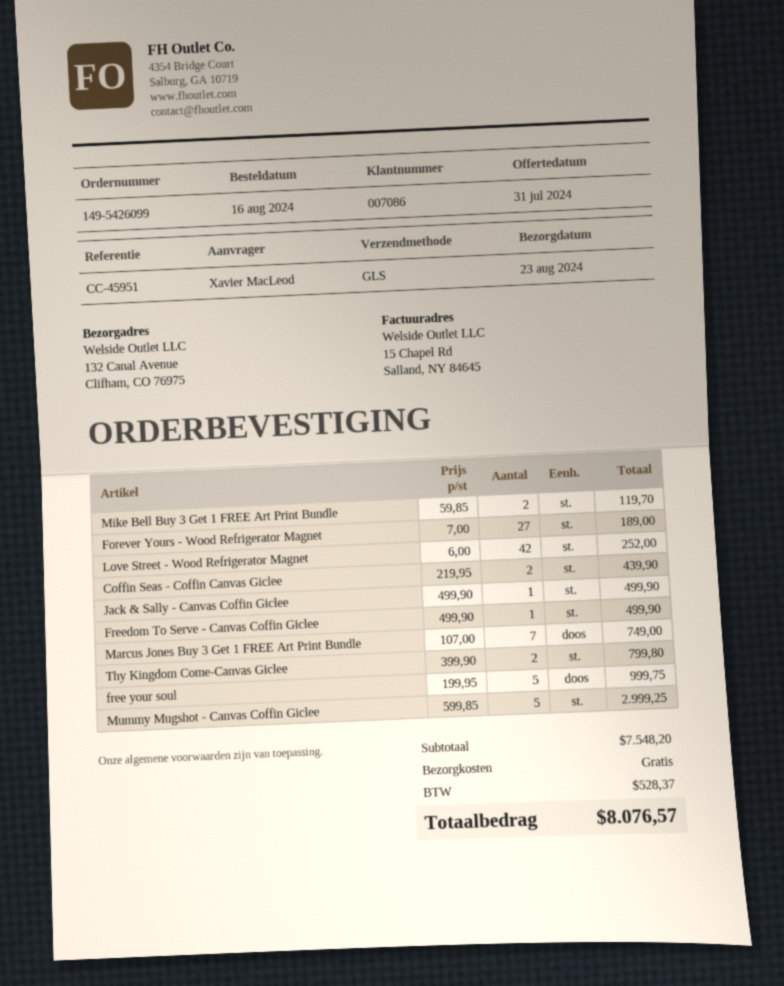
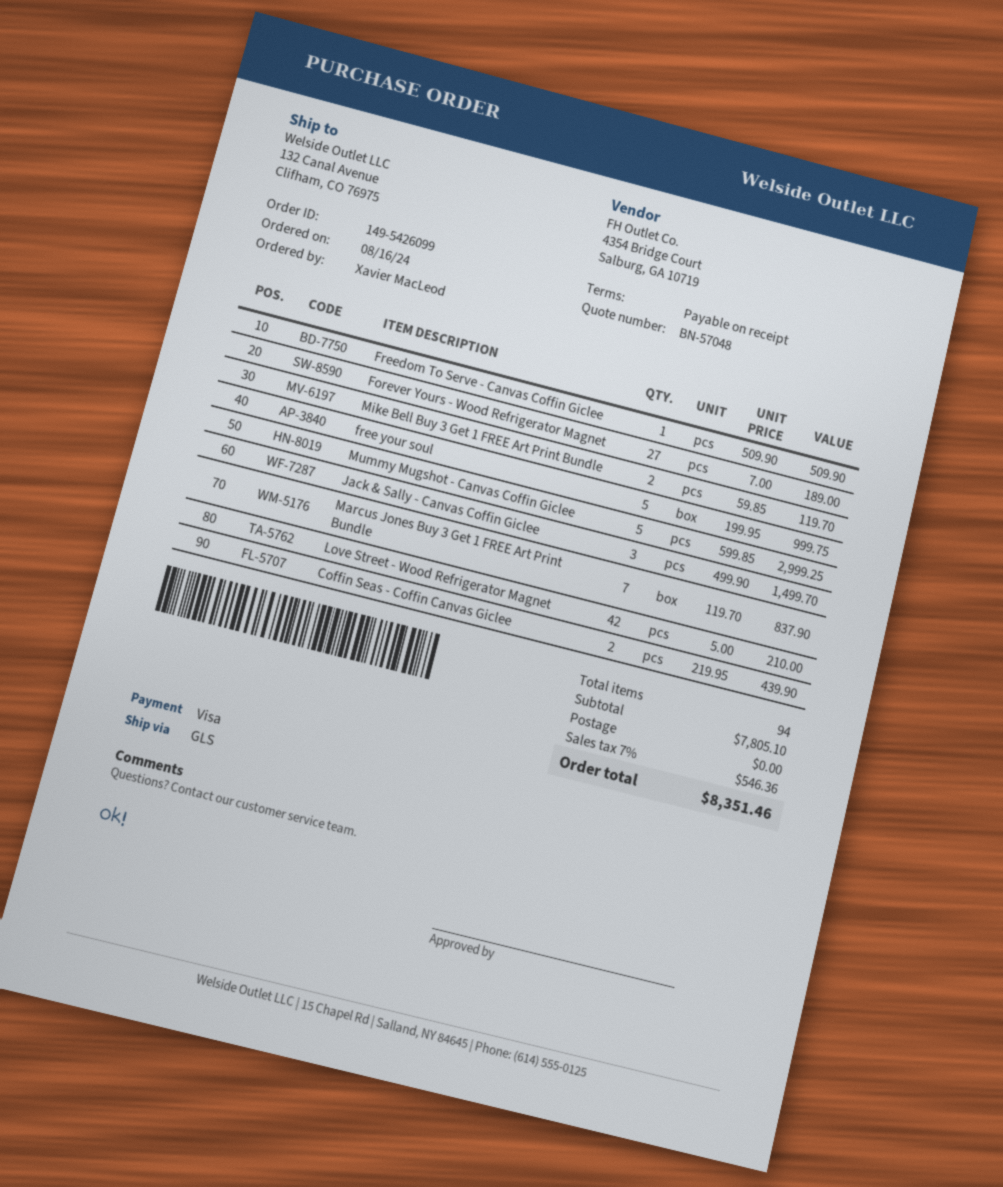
Love Street - Wood Refrigerator Magnet: 42 x 6.00 = 252.00 -> 42 x 5.00 = 210.00
Jack & Sally - Canvas Coffin Giclee: 1 x 499.90 = 499.90 -> 3 x 499.90 = 1499.70
Freedom To Serve - Canvas Coffin Giclee: 1 x 499.90 = 499.90 -> 1 x 509.90 = 509.90
Marcus Jones Buy 3 Get 1 FREE Art Print Bundle: 7 x 107.00 = 749.00 -> 7 x 119.70 = 837.90
Thy Kingdom Come-Canvas Giclee: 2 x 399.90 = 799.80 -> none
subtotal: 7548.20 -> 7805.10
tax: 528.37 -> 546.36
total: 8076.57 -> 8351.46

